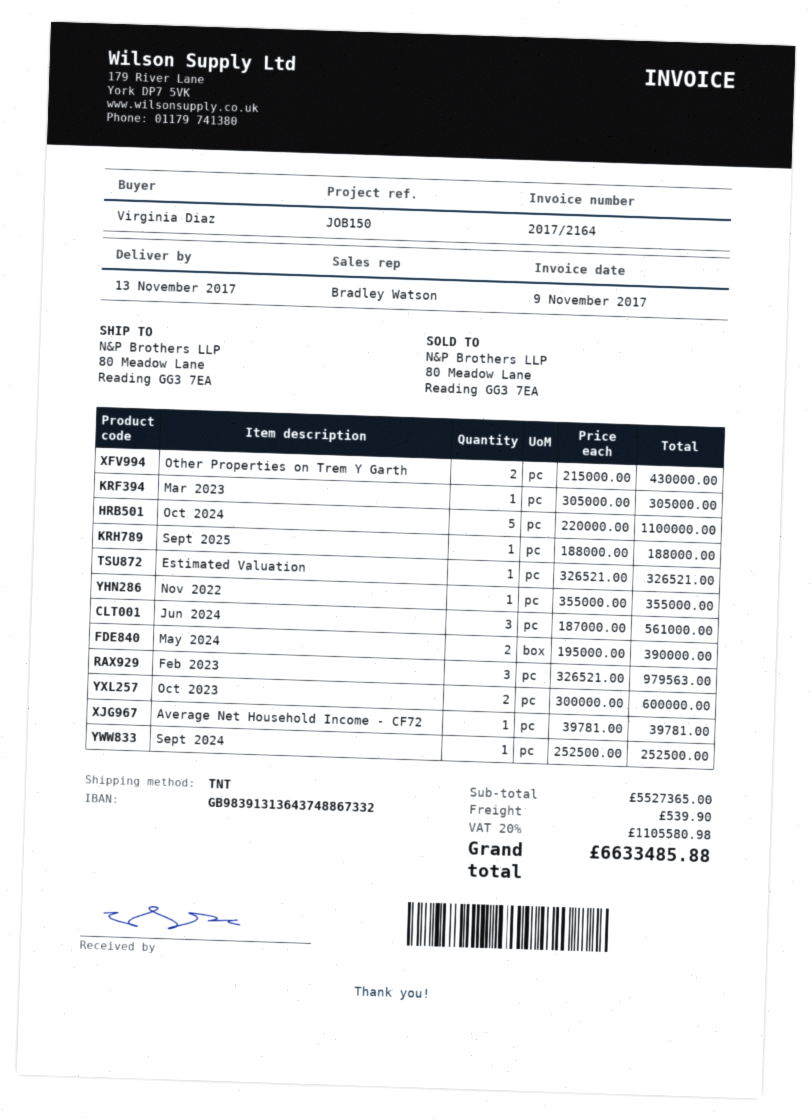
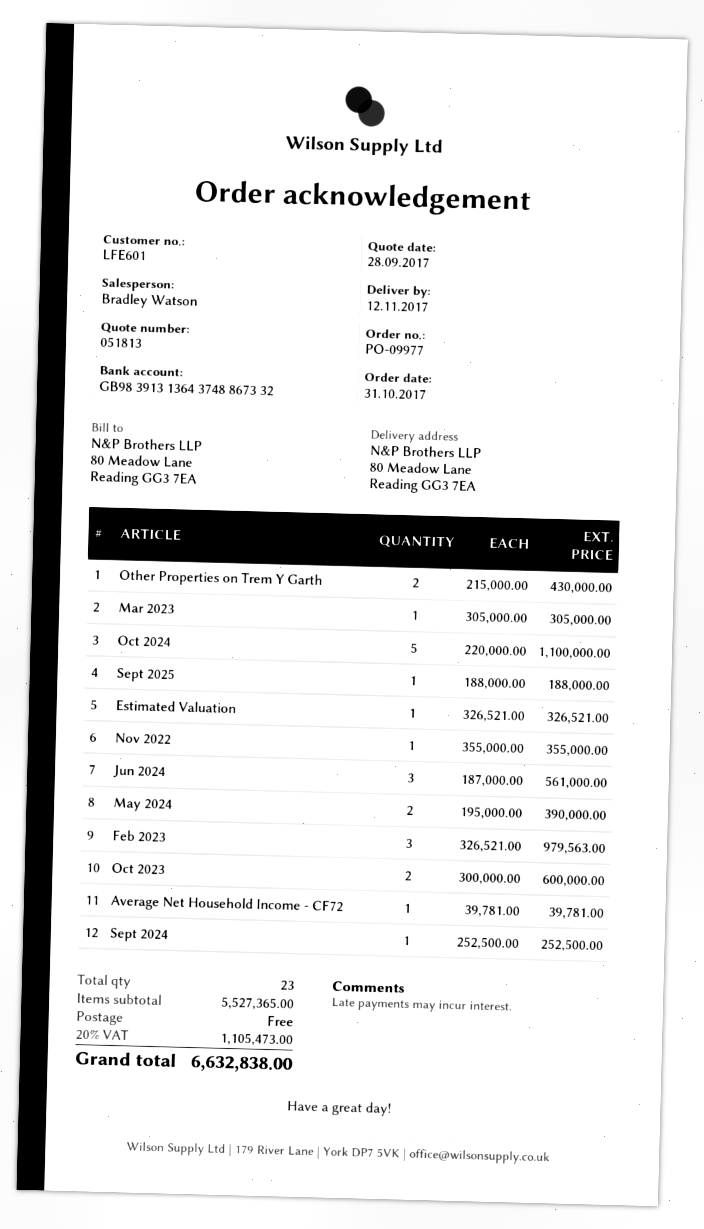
delivery date: 2017-11-13 -> 2017-11-12
shipping: 539.90 -> 0.00
tax: 20% = 1105580.98 -> 20% = 1105473.00
total: 6633485.88 -> 6632838.00

